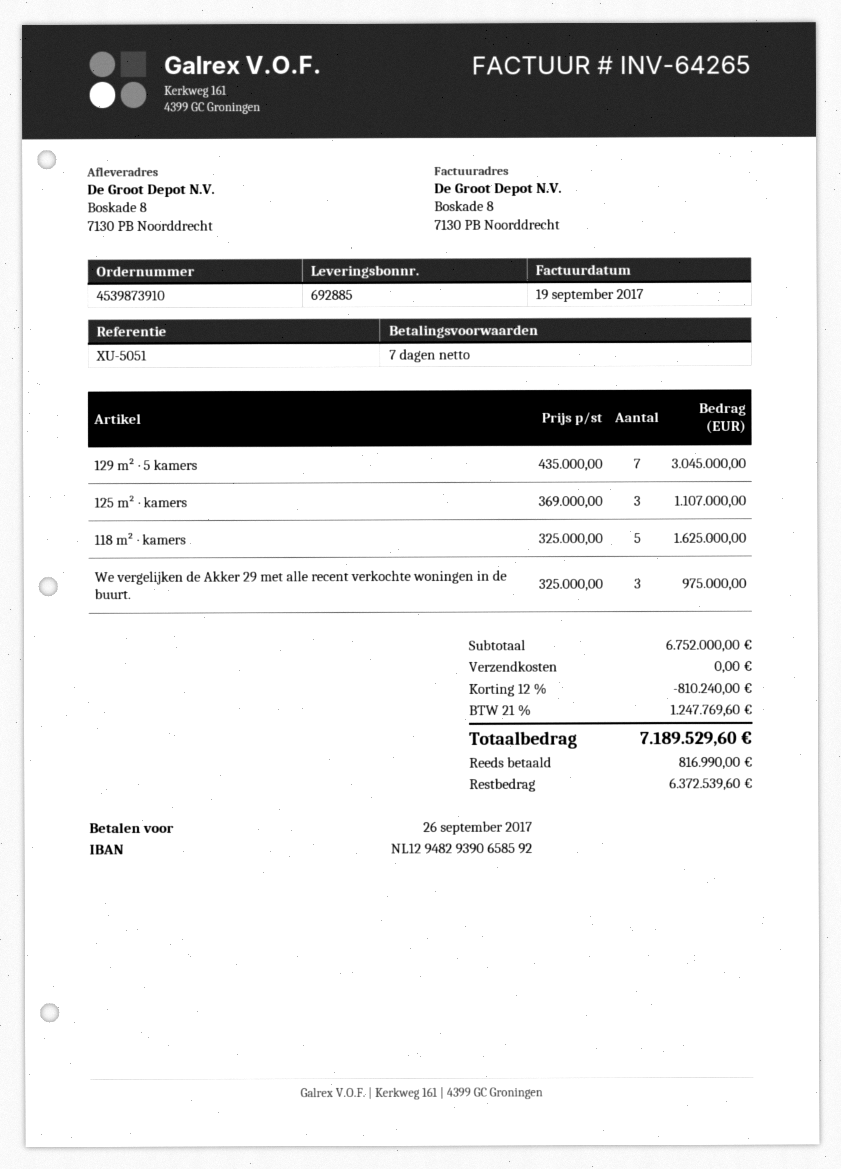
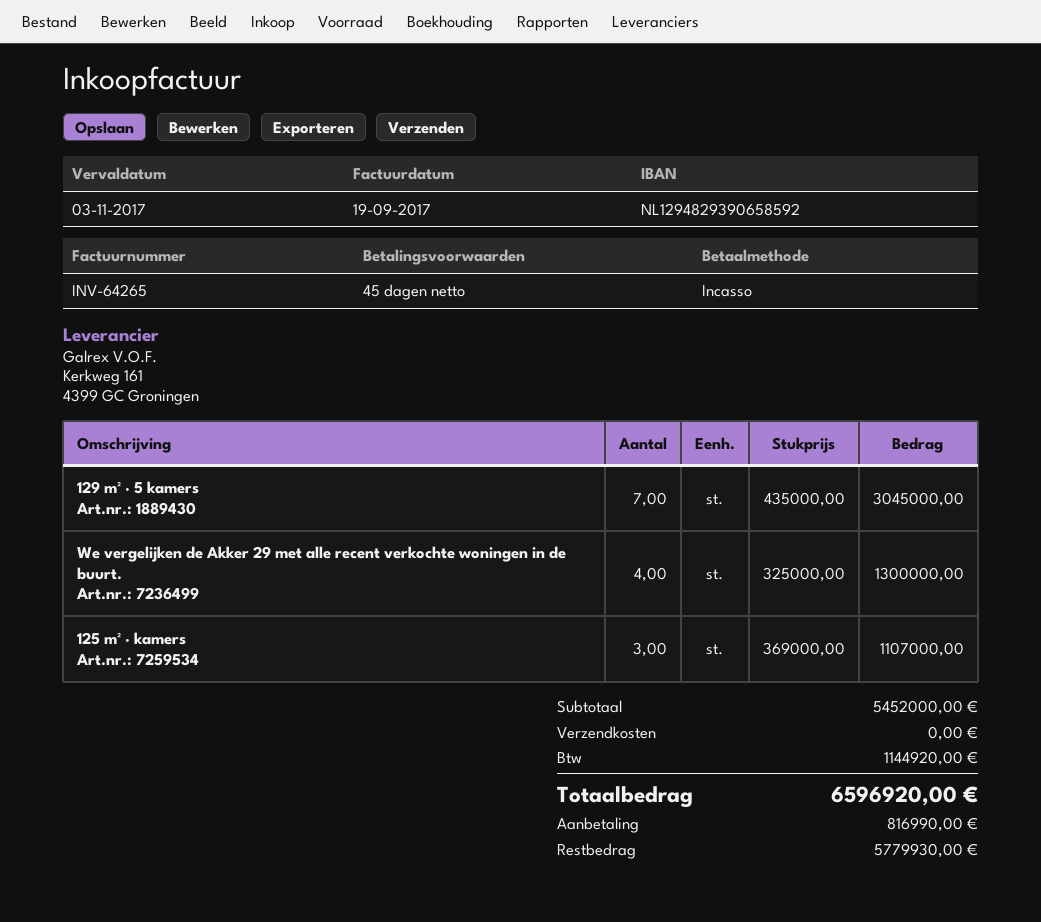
payment terms: 7 days -> 45 days
due date: 2017-09-26 -> 2017-11-03
118 m² · kamers: 5 x 325000.00 = 1625000.00 -> none
We vergelijken de Akker 29 met alle recent verkochte woningen in de buurt.: 3 x 325000.00 = 975000.00 -> 4 x 325000.00 = 1300000.00
subtotal: 6752000.00 -> 5452000.00
discount: 12% = 810240.00 -> none
tax: 1247769.60 -> 1144920.00
total: 7189529.60 -> 6596920.00
balance: 6372539.60 -> 5779930.00

